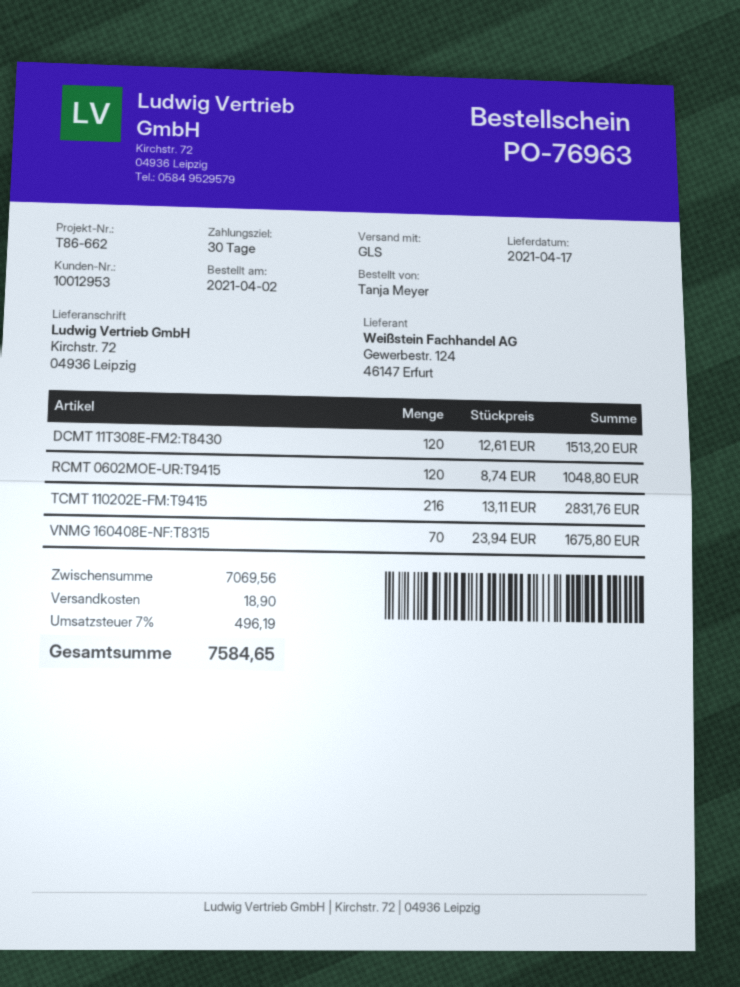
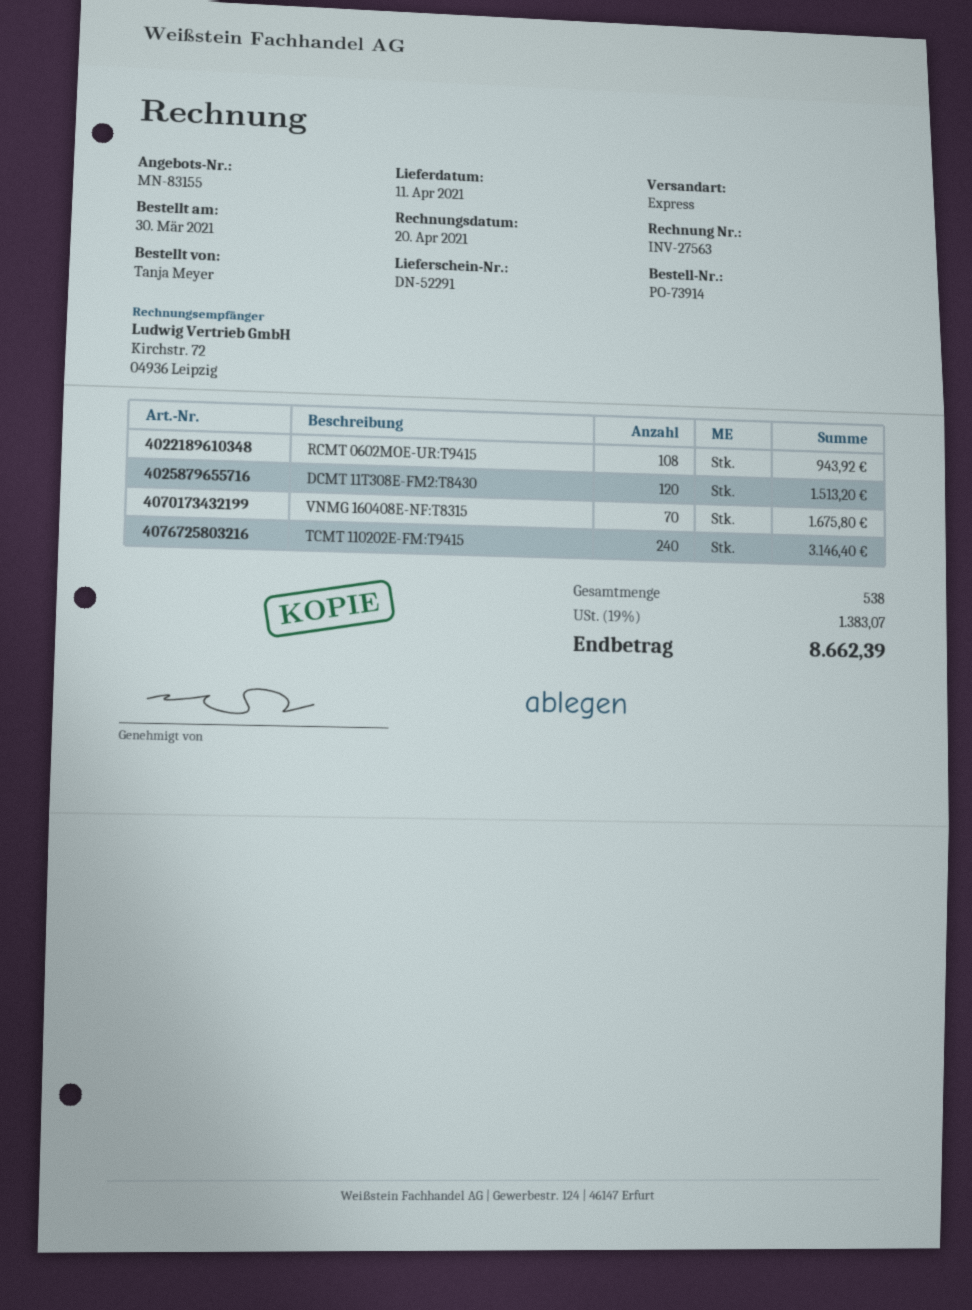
order number: PO-76963 -> PO-73914
order date: 2021-04-02 -> 2021-03-30
delivery date: 2021-04-17 -> 2021-04-11
shipping method: GLS -> express
RCMT 0602MOE-UR:T9415: 120 for 1048.80 -> 108 for 943.92
TCMT 110202E-FM:T9415: 216 for 2831.76 -> 240 for 3146.40
shipping: 18.90 -> none
tax: 7% = 496.19 -> 19% = 1383.07
total: 7584.65 -> 8662.39

